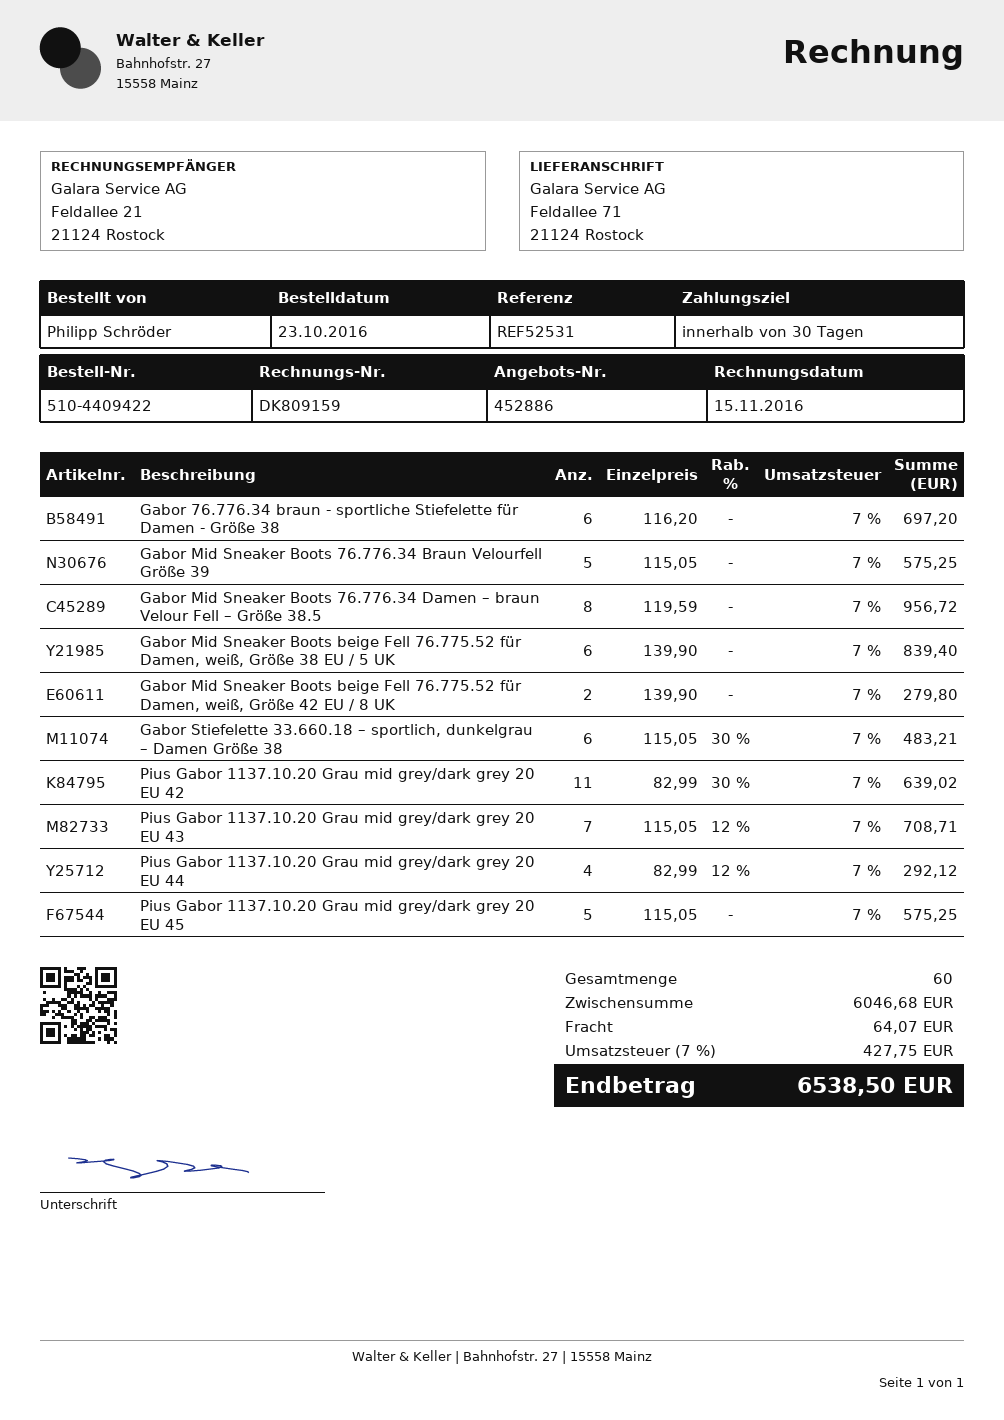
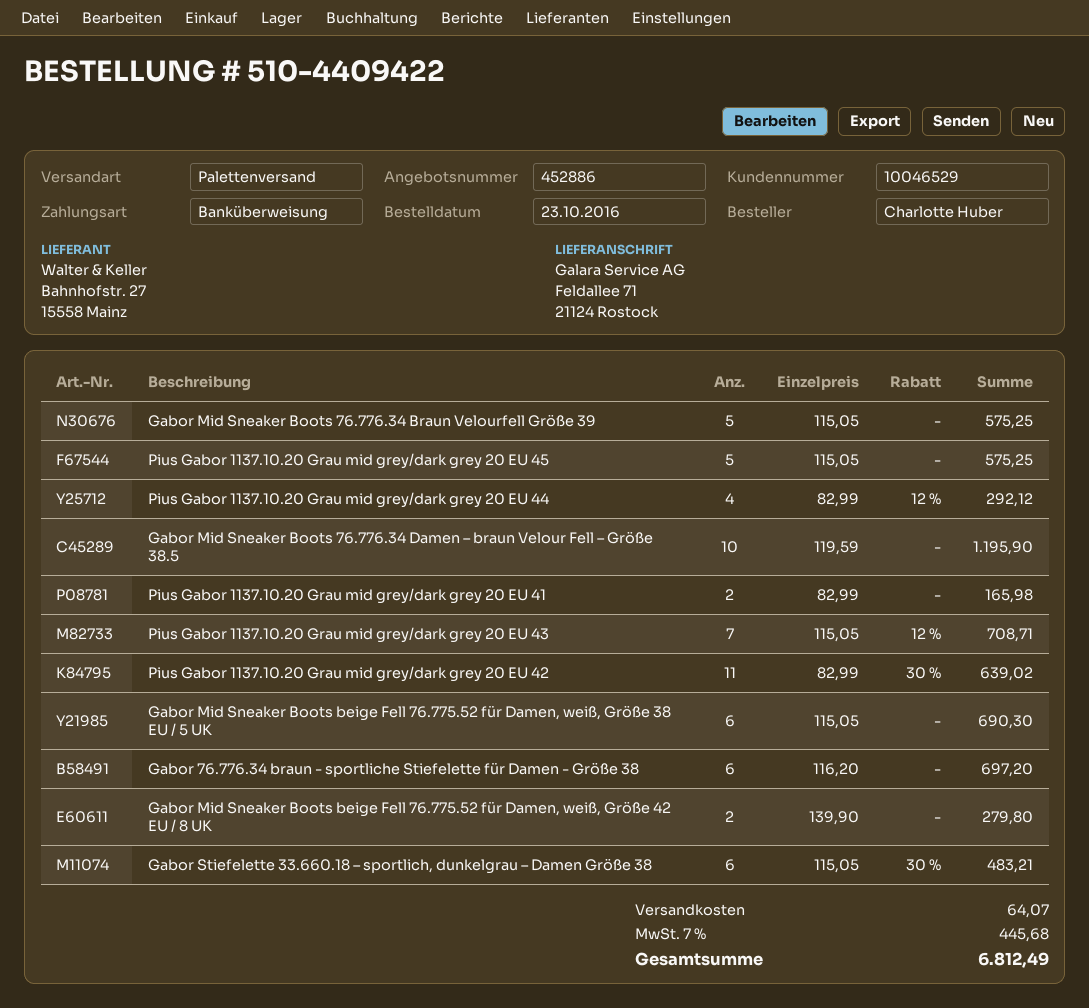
ordered by: Philipp Schröder -> Charlotte Huber
Gabor Mid Sneaker Boots 76.776.34 Damen – braun Velour Fell – Größe 38.5: 8 x 119.59 = 956.72 -> 10 x 119.59 = 1195.90
Gabor Mid Sneaker Boots beige Fell 76.775.52 für Damen, weiß, Größe 38 EU / 5 UK: 6 x 139.90 = 839.40 -> 6 x 115.05 = 690.30
Pius Gabor 1137.10.20 Grau mid grey/dark grey 20 EU 41: none -> 2 x 82.99 = 165.98
tax: 7% = 427.75 -> 7% = 445.68
total: 6538.50 -> 6812.49

